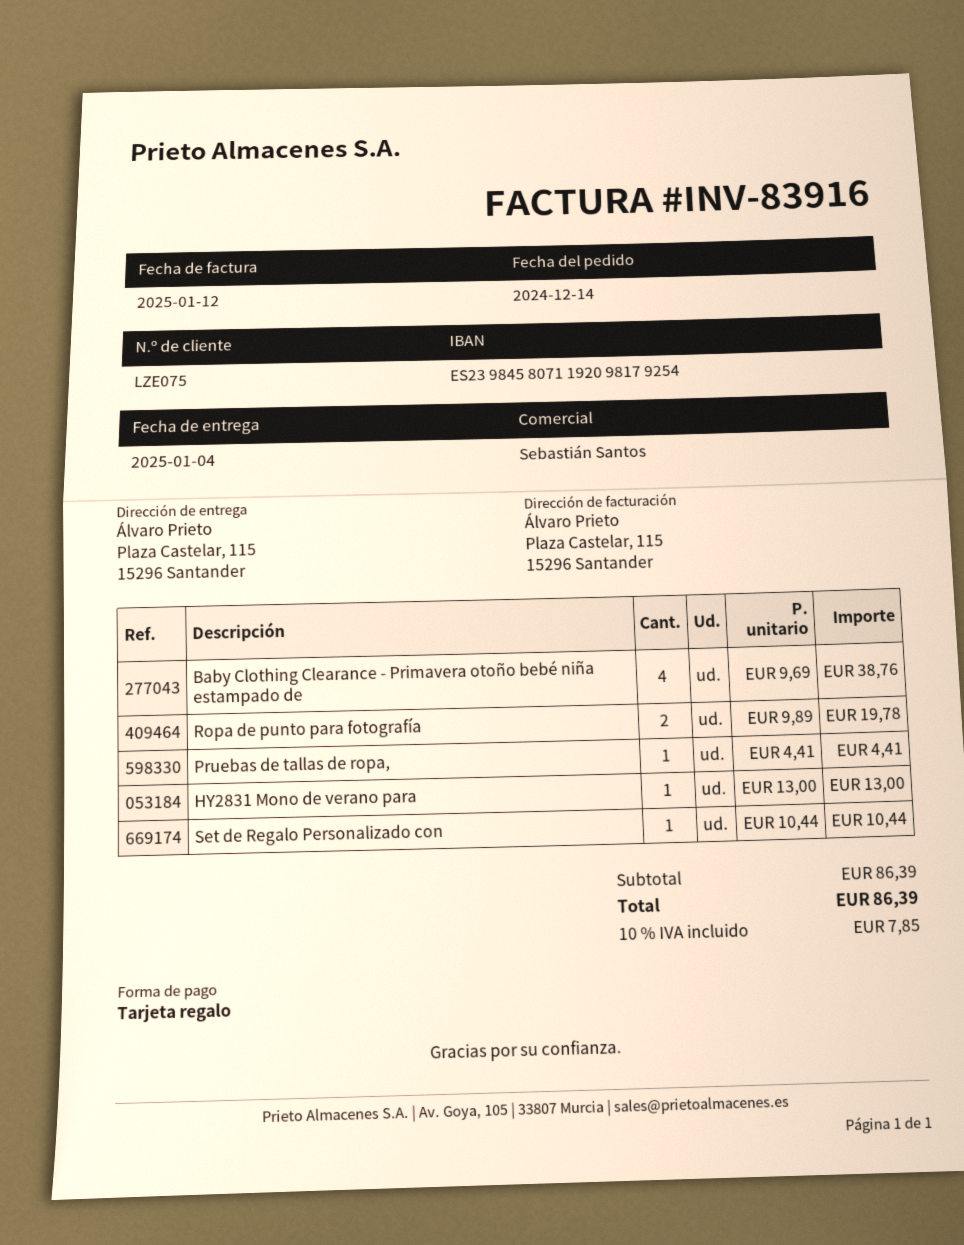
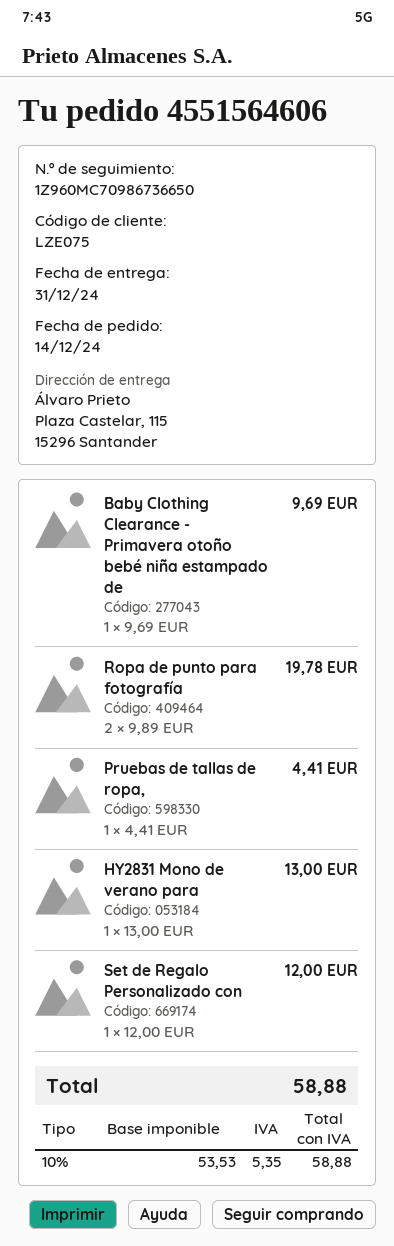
delivery date: 2025-01-04 -> 2024-12-31
Baby Clothing Clearance - Primavera otoño bebé niña estampado de: 4 x 9.69 = 38.76 -> 1 x 9.69 = 9.69
Set de Regalo Personalizado con: 1 x 10.44 = 10.44 -> 1 x 12.00 = 12.00
tax: 10% = 7.85 -> 10% = 5.35
total: 86.39 -> 58.88

